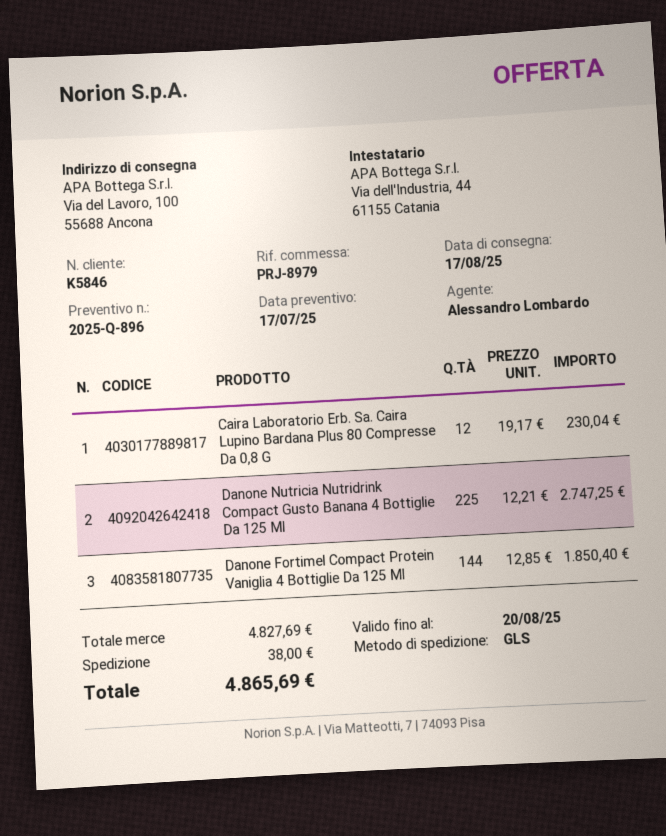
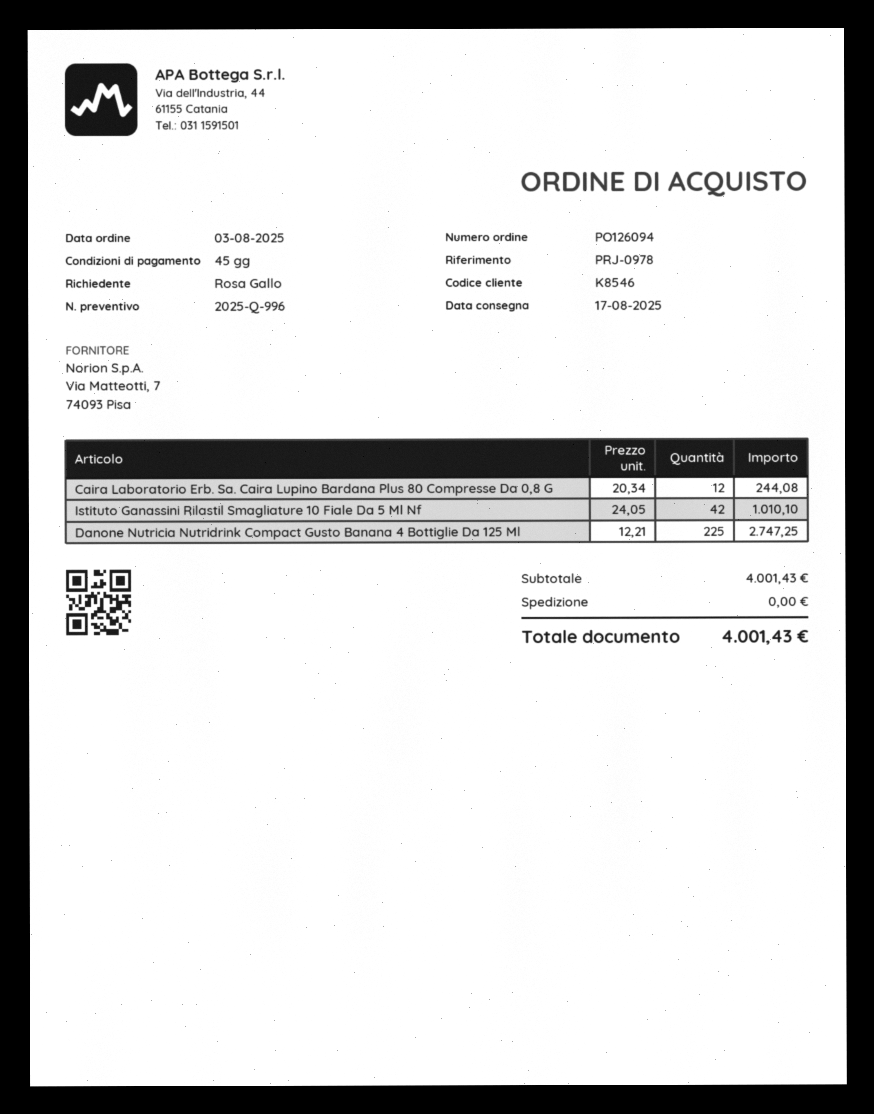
quote number: 2025-Q-896 -> 2025-Q-996
customer number: K5846 -> K8546
reference: PRJ-8979 -> PRJ-0978
Caira Laboratorio Erb. Sa. Caira Lupino Bardana Plus 80 Compresse Da 0,8 G: 12 x 19.17 = 230.04 -> 12 x 20.34 = 244.08
Danone Fortimel Compact Protein Vaniglia 4 Bottiglie Da 125 Ml: 144 x 12.85 = 1850.40 -> none
Istituto Ganassini Rilastil Smagliature 10 Fiale Da 5 Ml Nf: none -> 42 x 24.05 = 1010.10
subtotal: 4827.69 -> 4001.43
shipping: 38.00 -> 0.00
total: 4865.69 -> 4001.43

